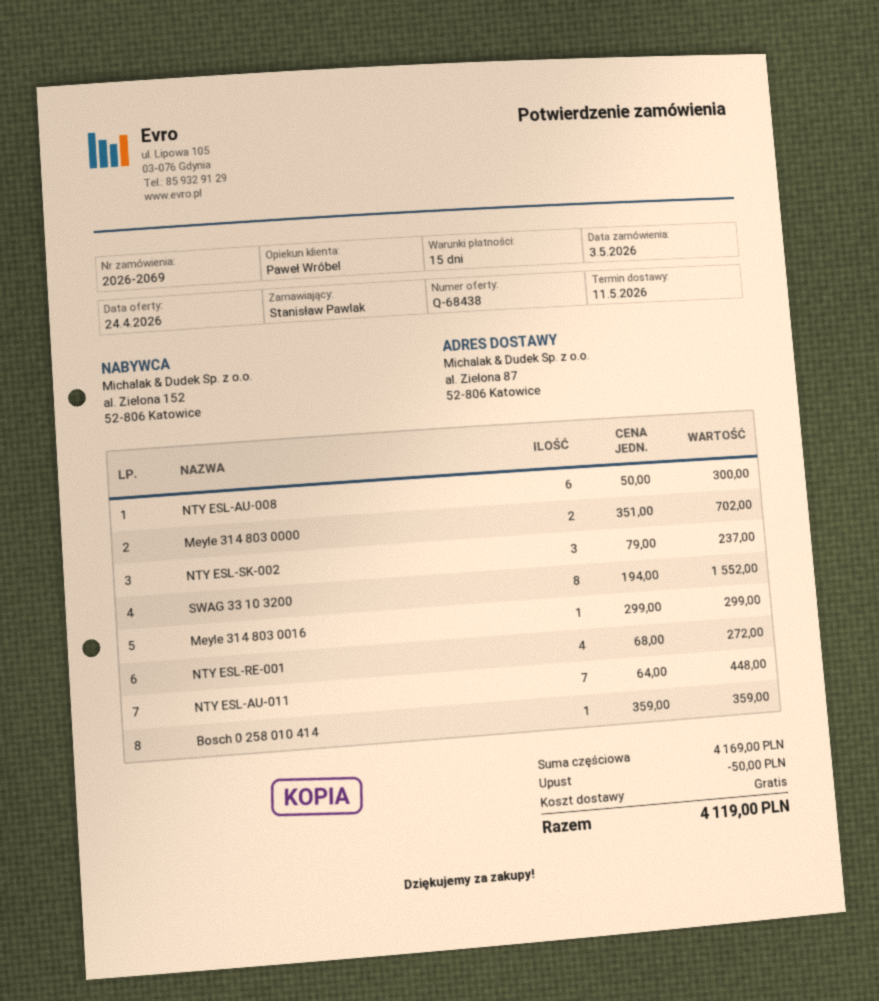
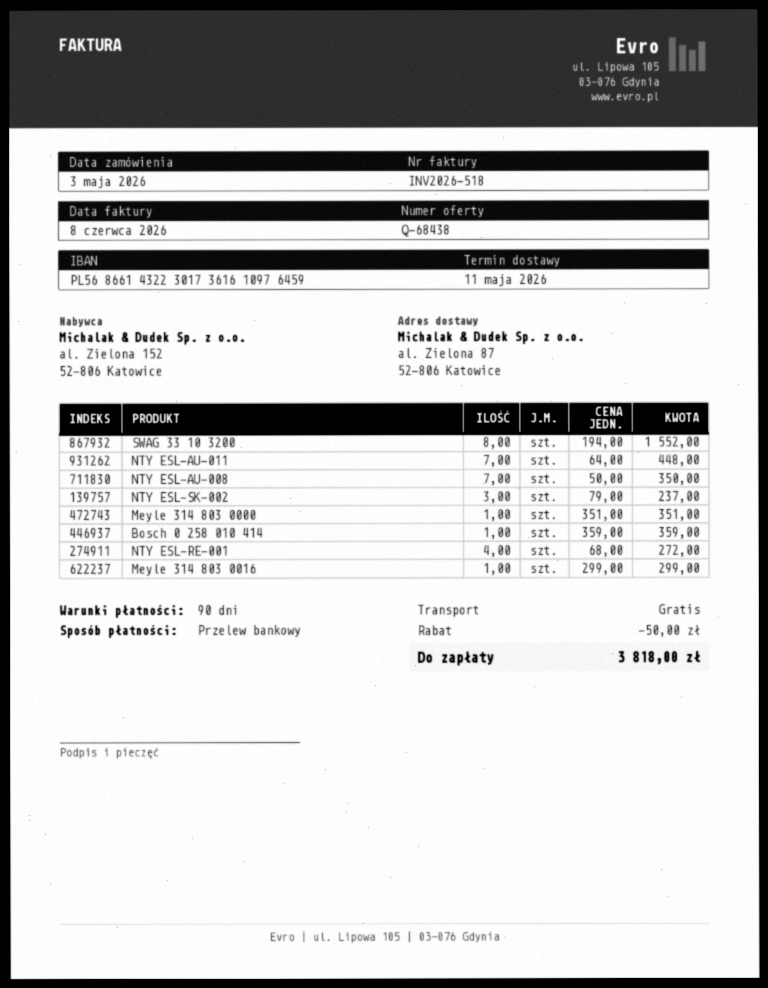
payment terms: 15 days -> 90 days
NTY ESL-AU-008: 6 x 50.00 = 300.00 -> 7 x 50.00 = 350.00
Meyle 314 803 0000: 2 x 351.00 = 702.00 -> 1 x 351.00 = 351.00
total: 4119.00 -> 3818.00

